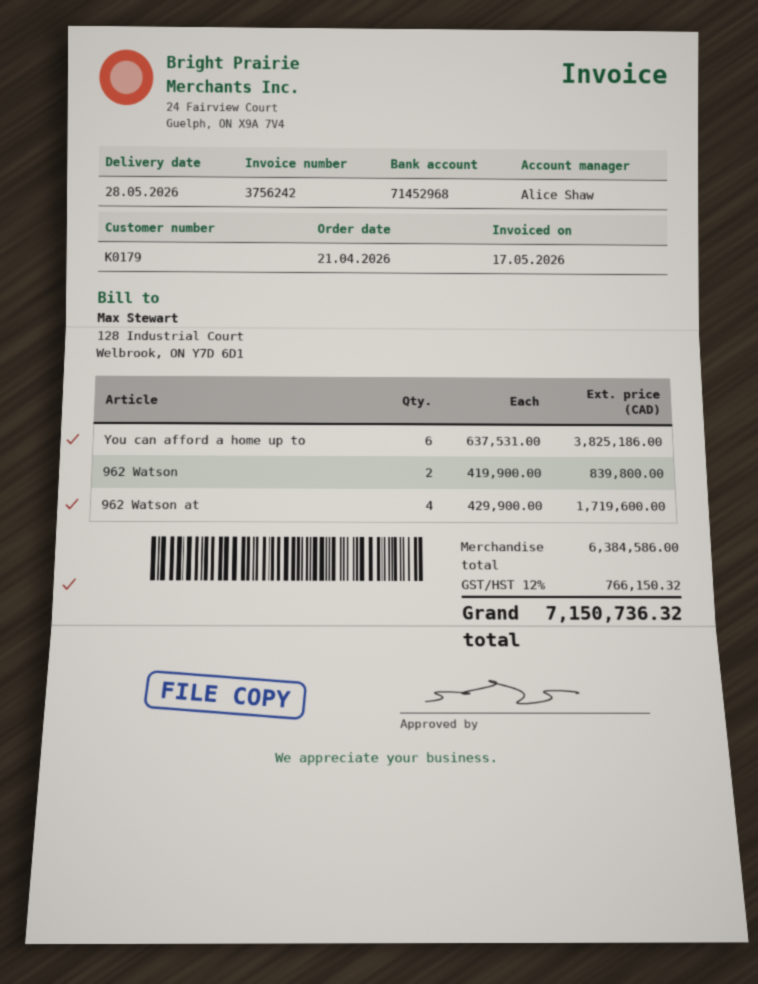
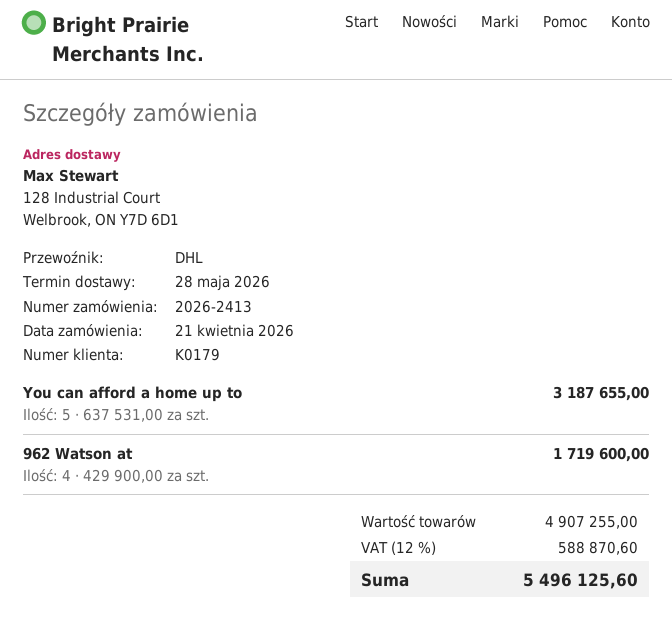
You can afford a home up to: 6 x 637531.00 = 3825186.00 -> 5 x 637531.00 = 3187655.00
962 Watson: 2 x 419900.00 = 839800.00 -> none
subtotal: 6384586.00 -> 4907255.00
tax: 12% = 766150.32 -> 12% = 588870.60
total: 7150736.32 -> 5496125.60

